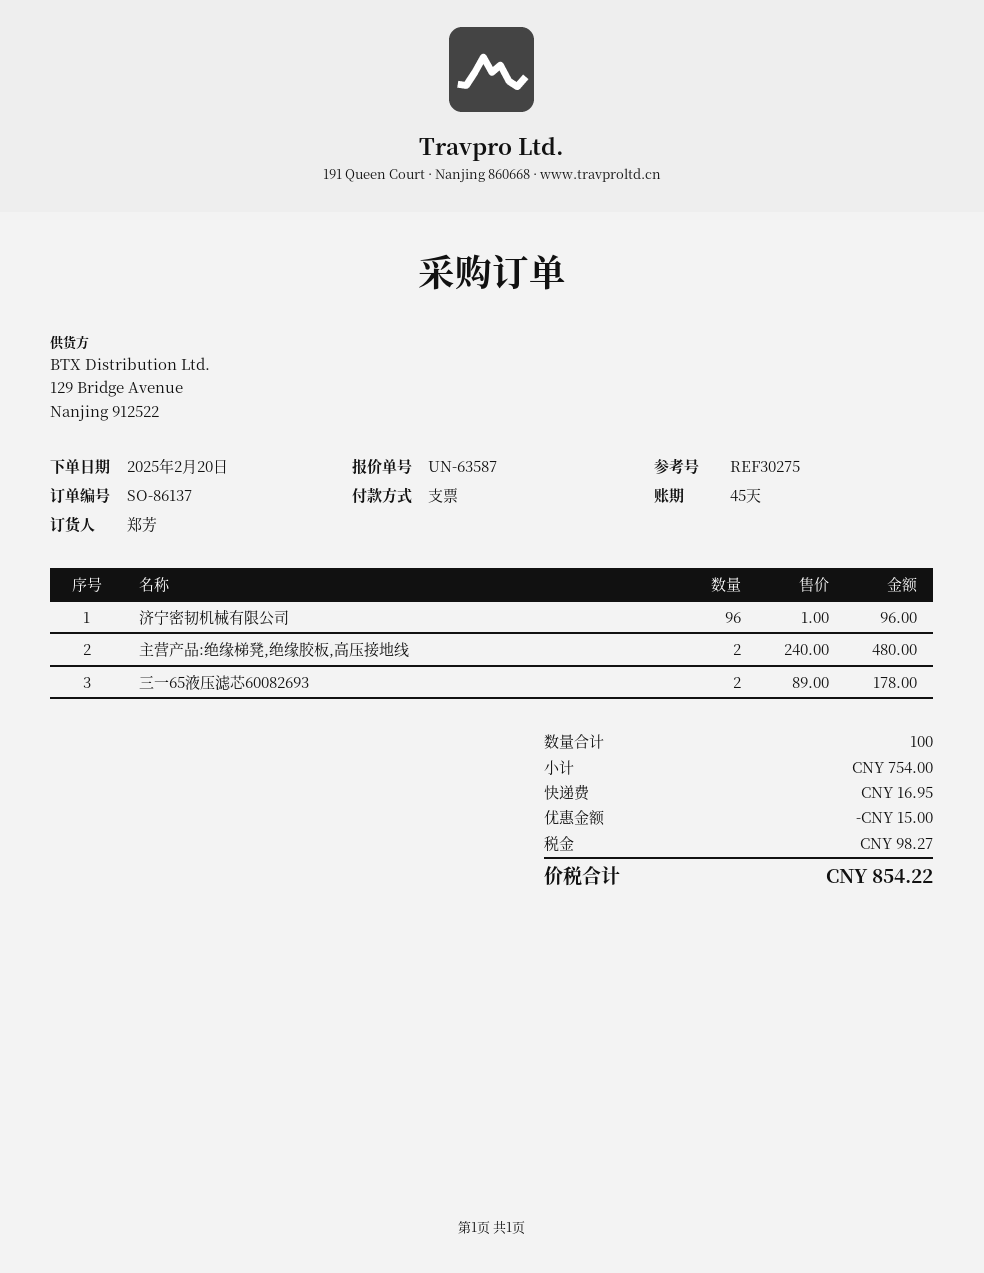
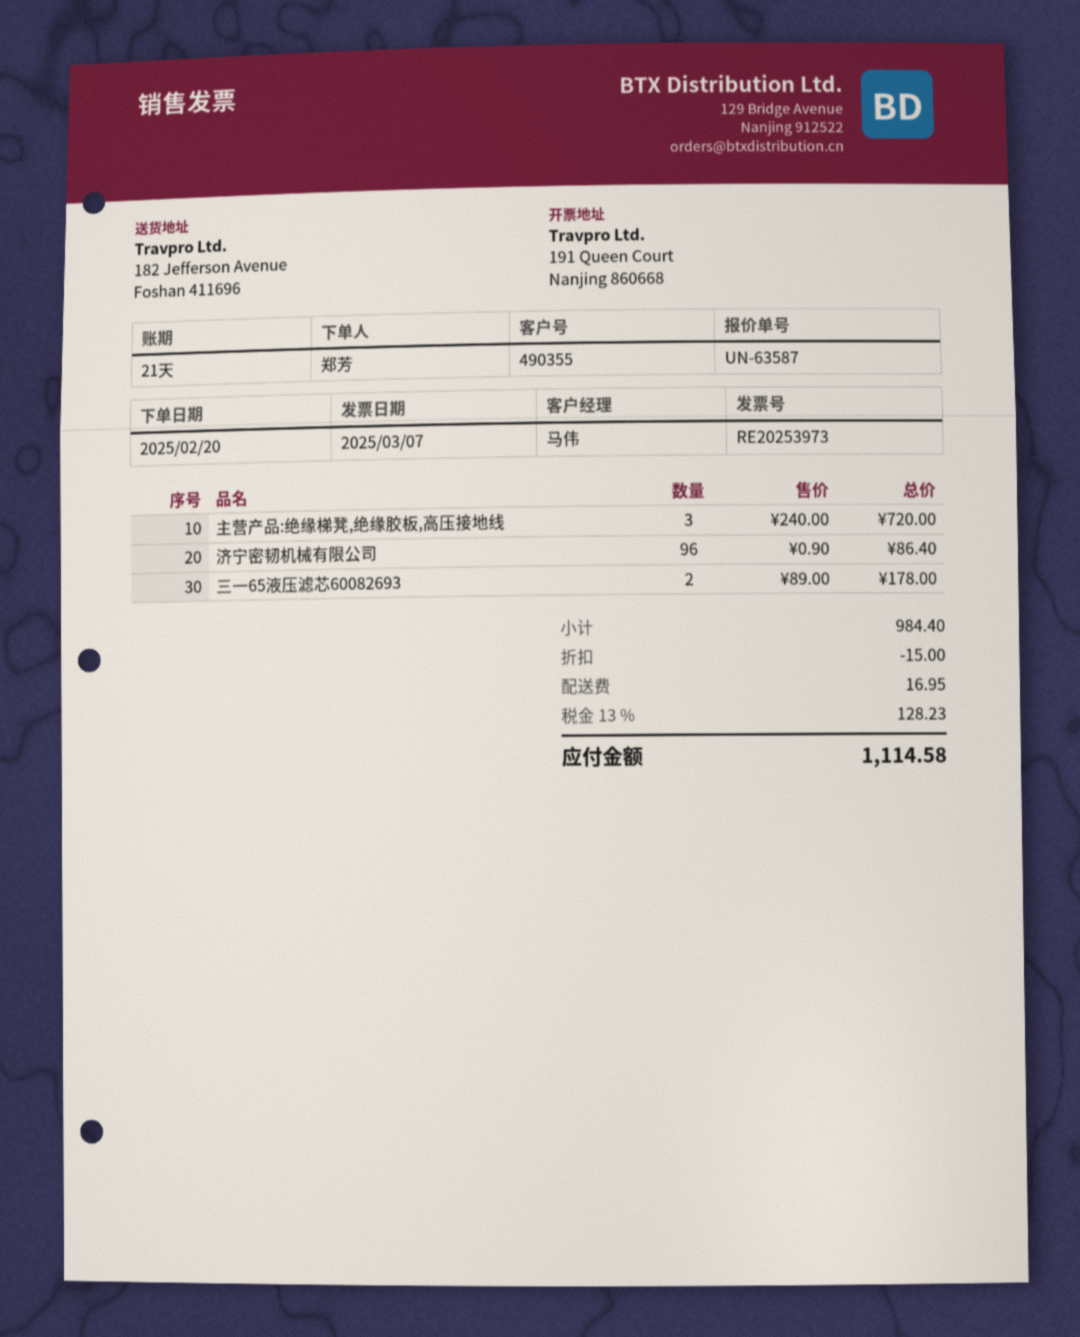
payment terms: 45 days -> 21 days
济宁密韧机械有限公司: 96 x 1.00 = 96.00 -> 96 x 0.90 = 86.40
主营产品:绝缘梯凳,绝缘胶板,高压接地线: 2 x 240.00 = 480.00 -> 3 x 240.00 = 720.00
subtotal: 754.00 -> 984.40
tax: 98.27 -> 128.23
total: 854.22 -> 1114.58

